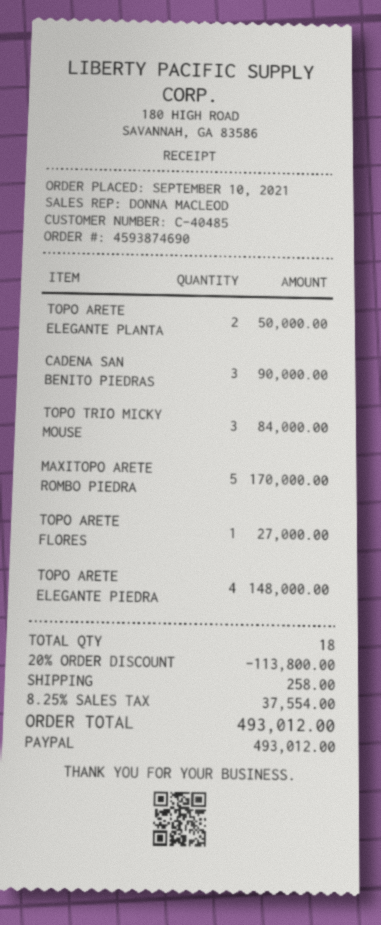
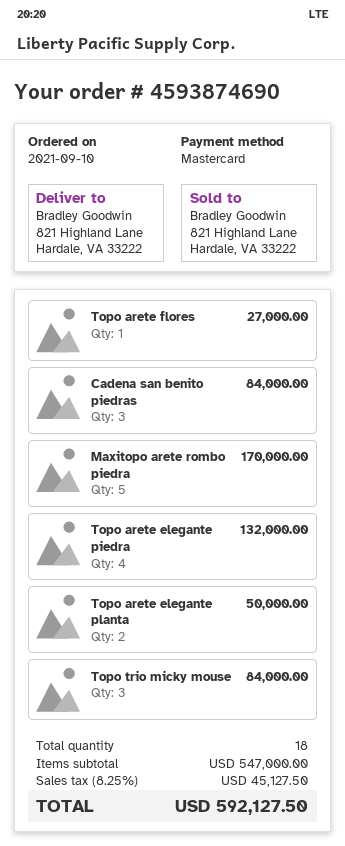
payment method: PayPal -> Mastercard
CADENA SAN BENITO PIEDRAS: 3 for 90000.00 -> 3 for 84000.00
TOPO ARETE ELEGANTE PIEDRA: 4 for 148000.00 -> 4 for 132000.00
discount: 20% = 113800.00 -> none
shipping: 258.00 -> none
tax: 8.25% = 37554.00 -> 8.25% = 45127.50
total: 493012.00 -> 592127.50

